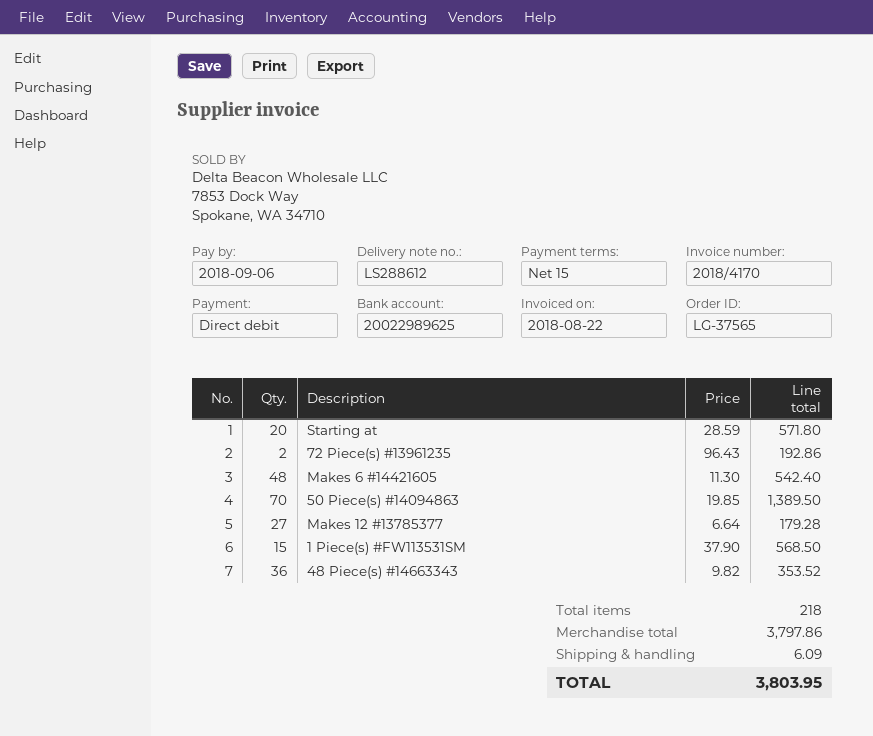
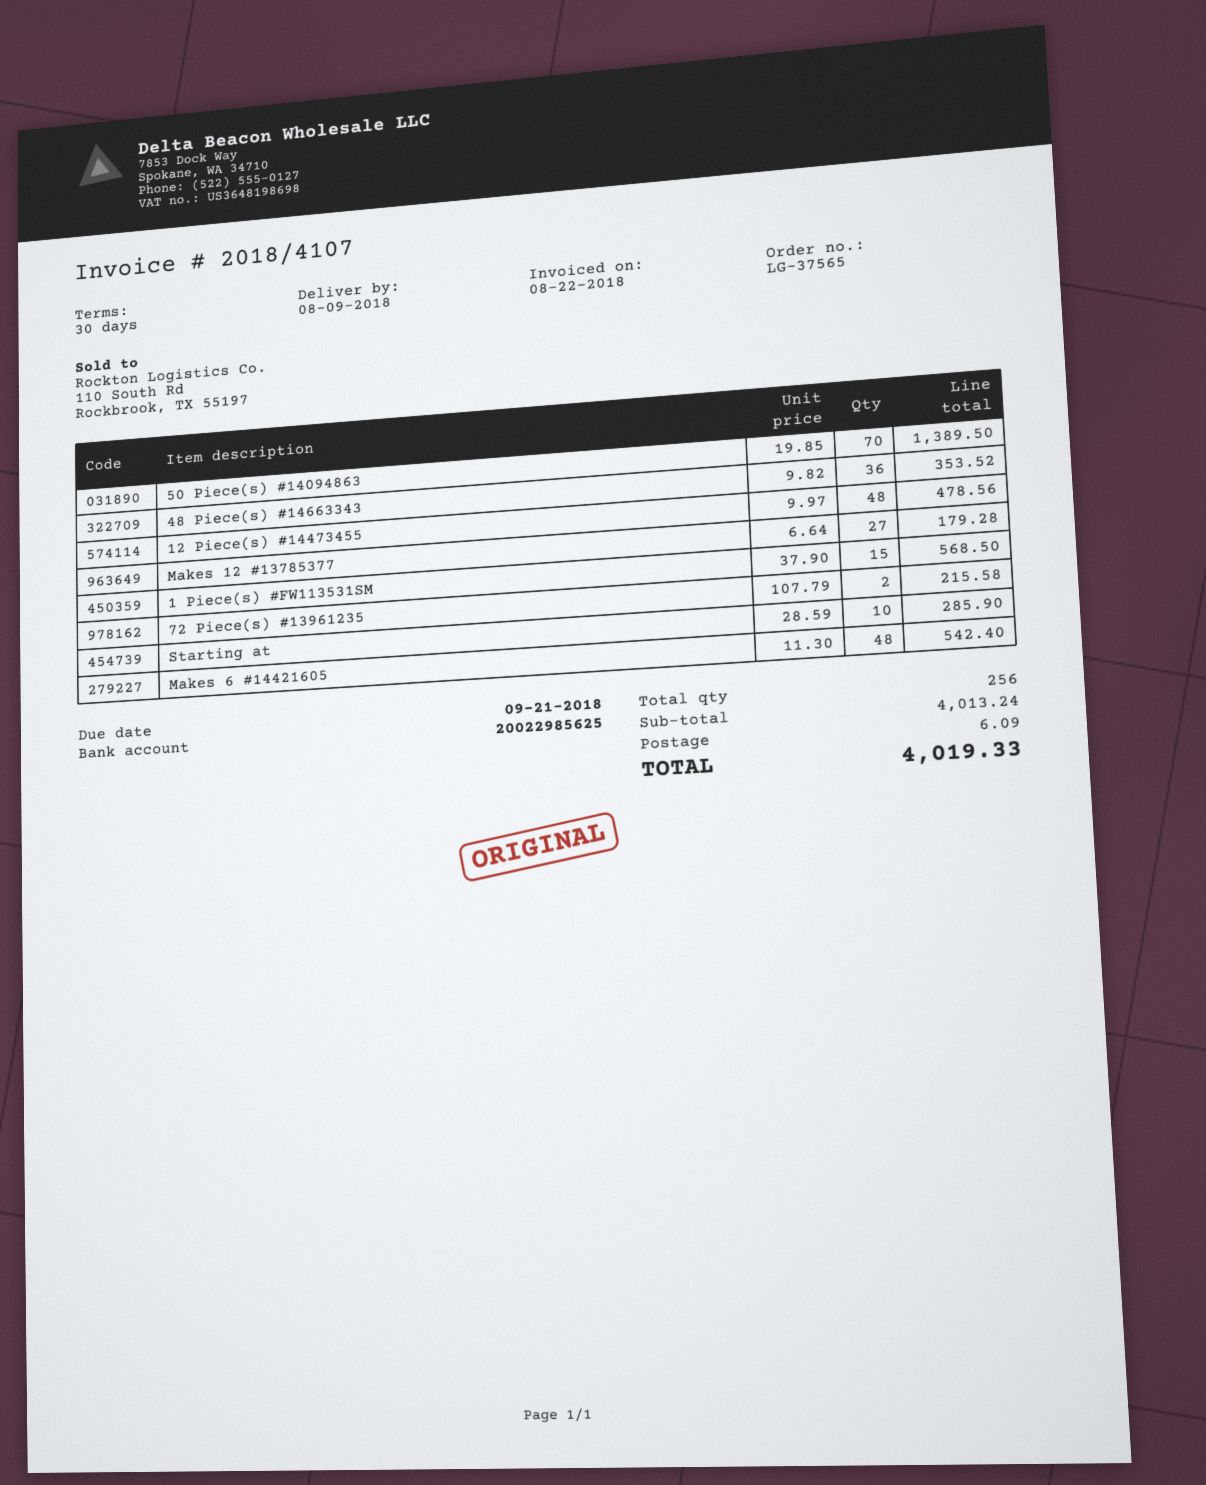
invoice number: 2018/4170 -> 2018/4107
payment terms: 15 days -> 30 days
due date: 2018-09-06 -> 2018-09-21
bank account: 20022989625 -> 20022985625
Starting at: 20 x 28.59 = 571.80 -> 10 x 28.59 = 285.90
72 Piece(s) #13961235: 2 x 96.43 = 192.86 -> 2 x 107.79 = 215.58
12 Piece(s) #14473455: none -> 48 x 9.97 = 478.56
total quantity: 218 -> 256
subtotal: 3797.86 -> 4013.24
total: 3803.95 -> 4019.33

